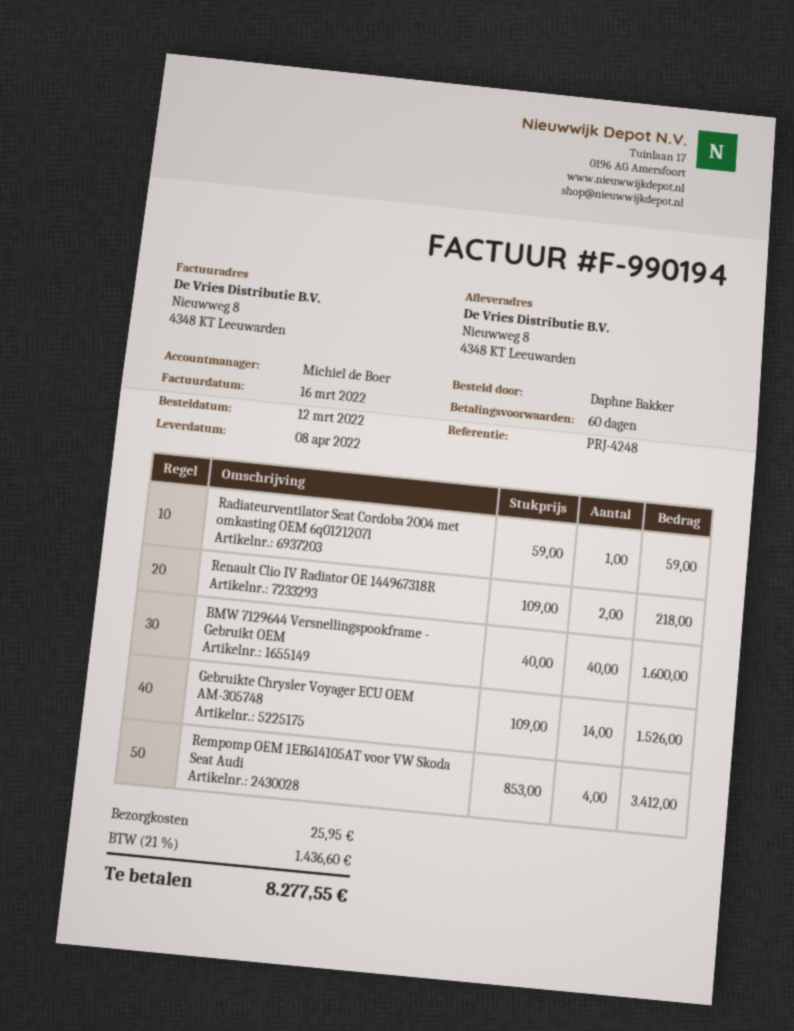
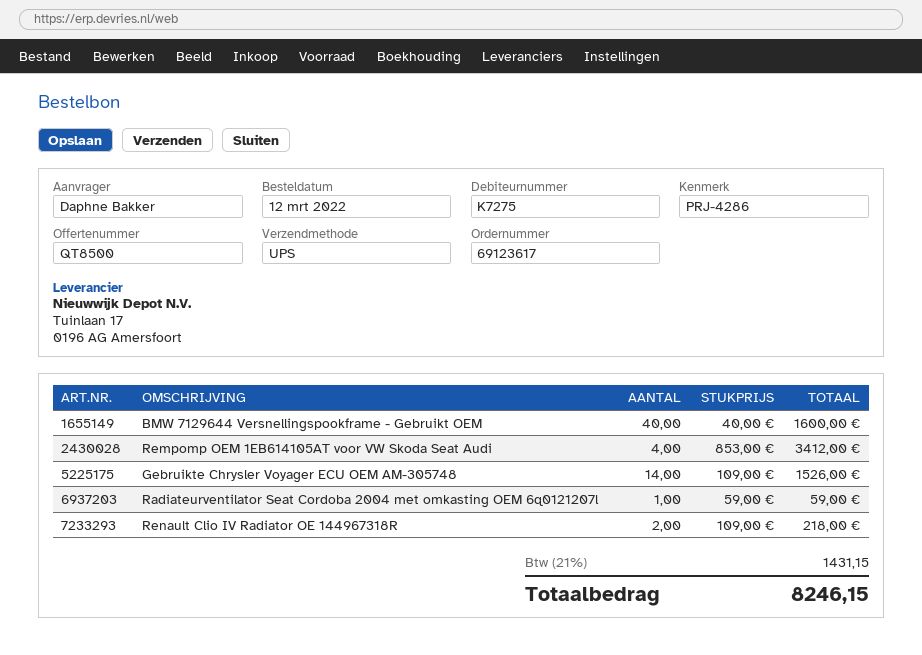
reference: PRJ-4248 -> PRJ-4286
shipping: 25.95 -> none
tax: 21% = 1436.60 -> 21% = 1431.15
total: 8277.55 -> 8246.15

